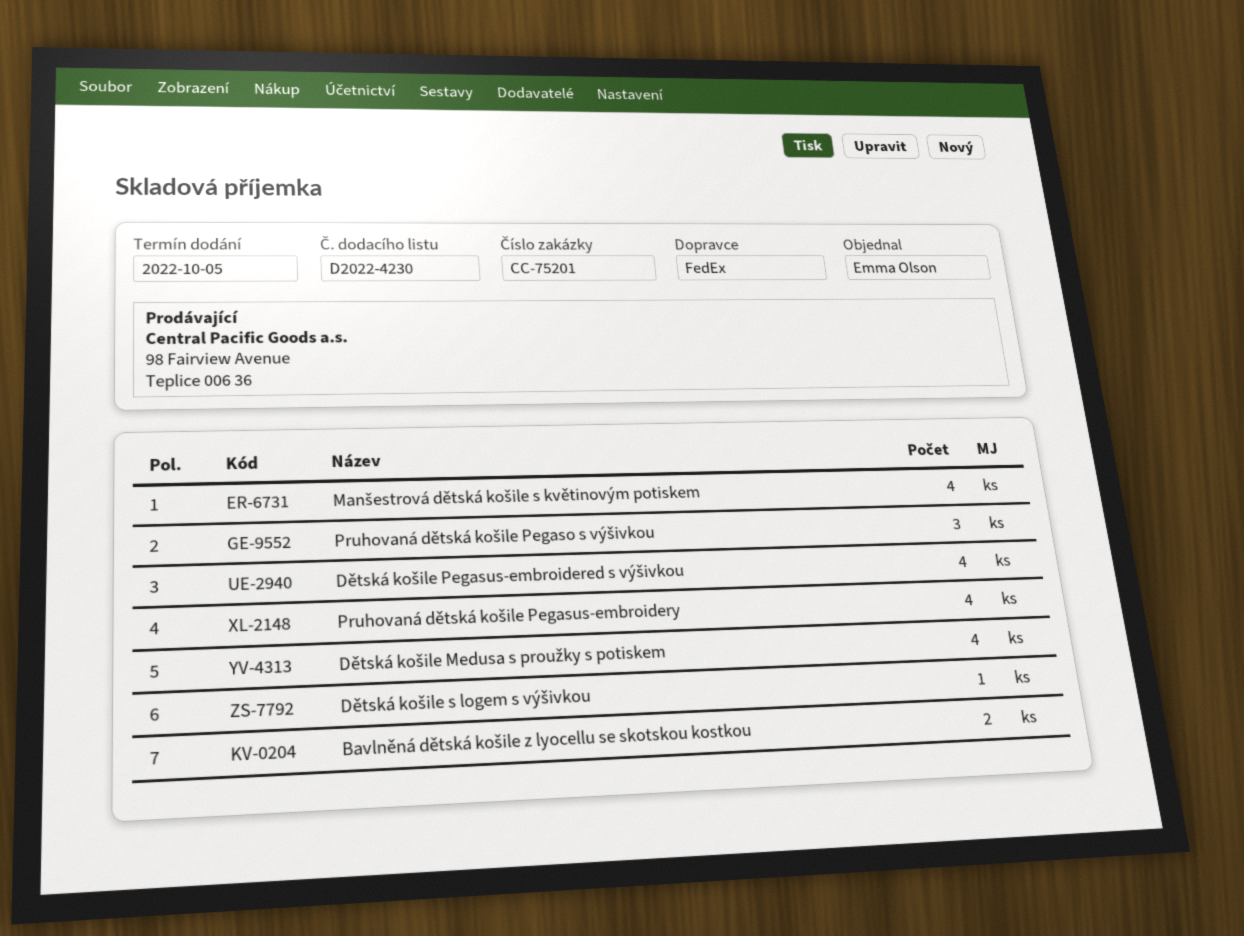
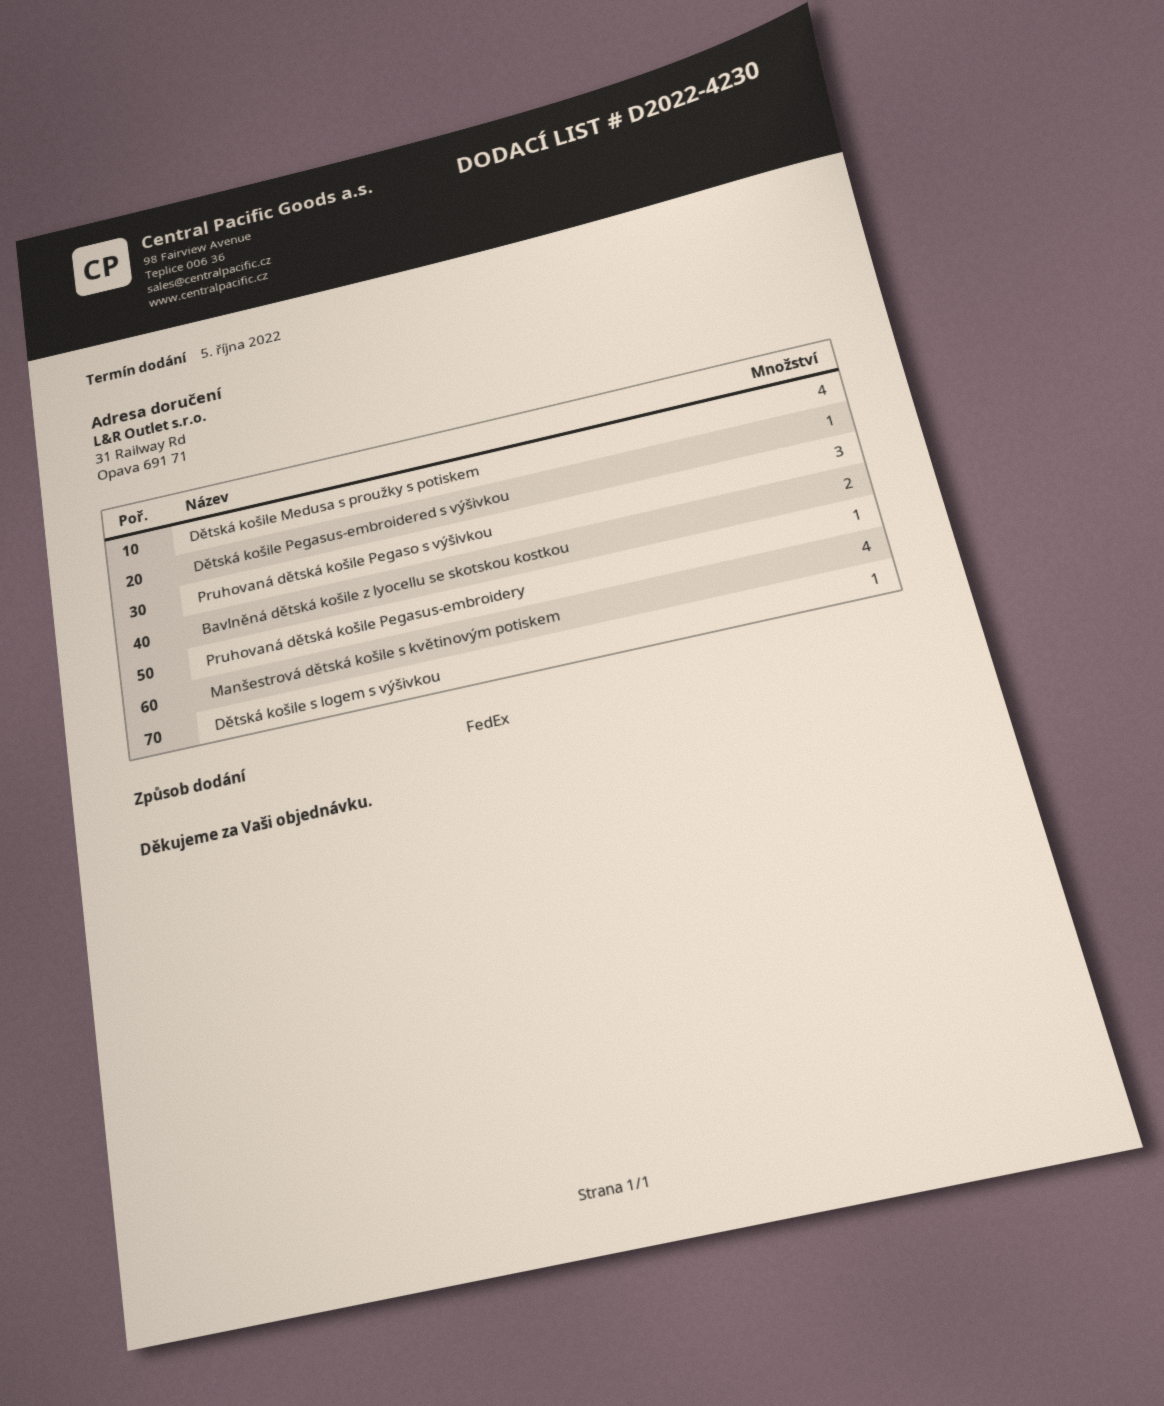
Dětská košile Pegasus-embroidered s výšivkou: 4 -> 1
Pruhovaná dětská košile Pegasus-embroidery: 4 -> 1

